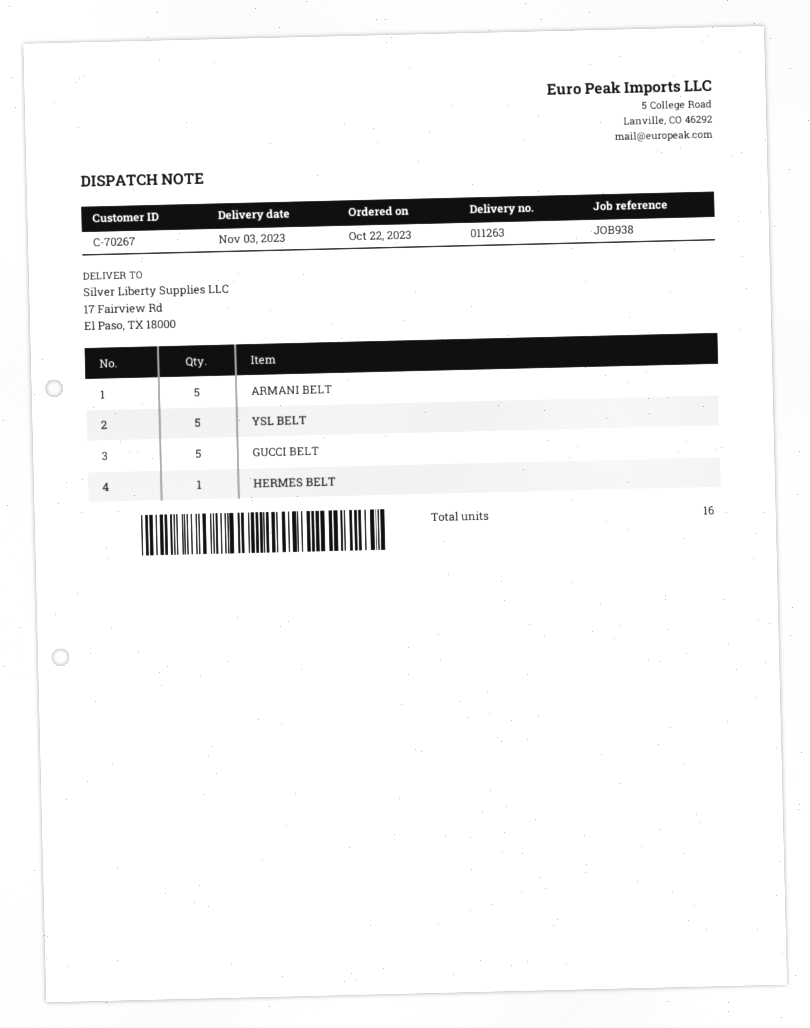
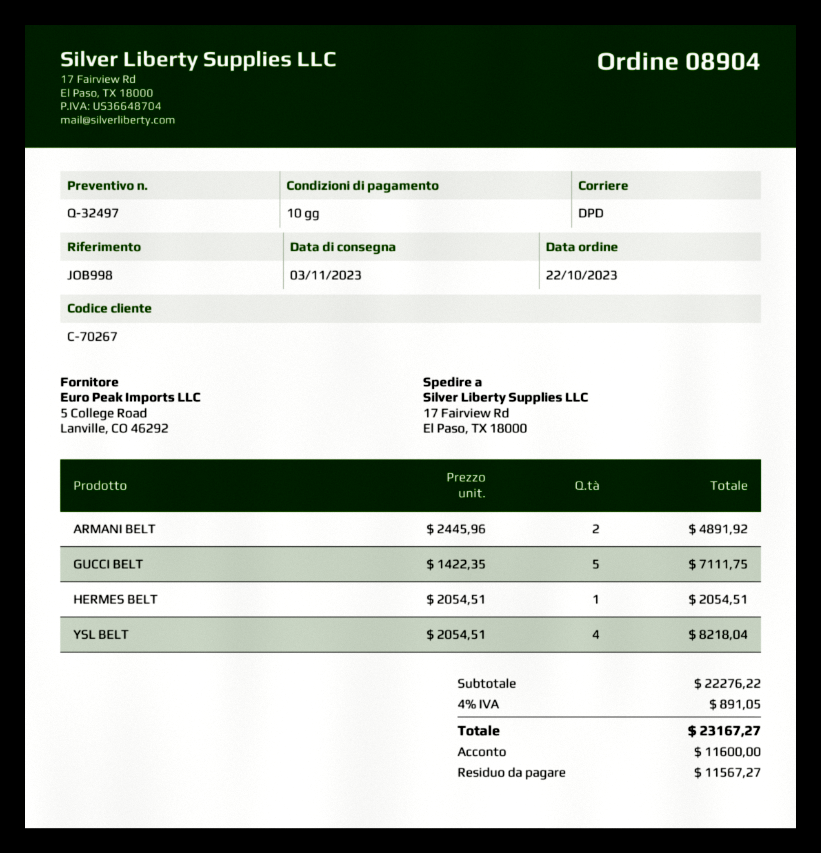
reference: JOB938 -> JOB998
ARMANI BELT: 5 -> 2
YSL BELT: 5 -> 4

